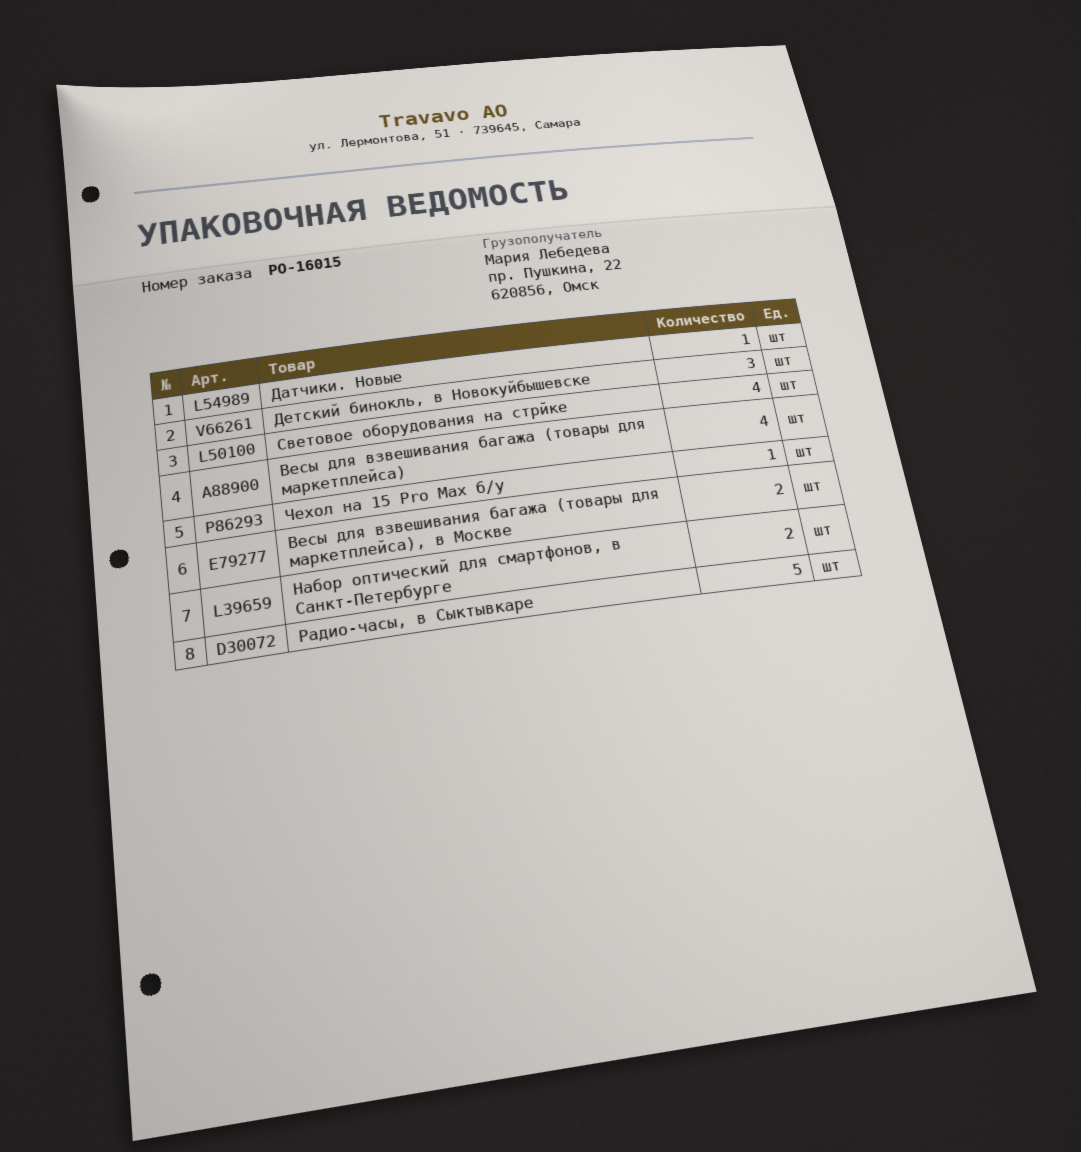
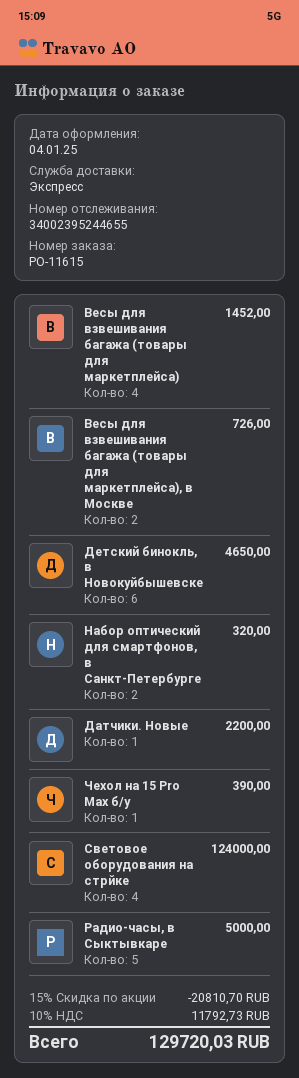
order number: PO-16015 -> PO-11615
Детский бинокль, в Новокуйбышевске: 3 -> 6

